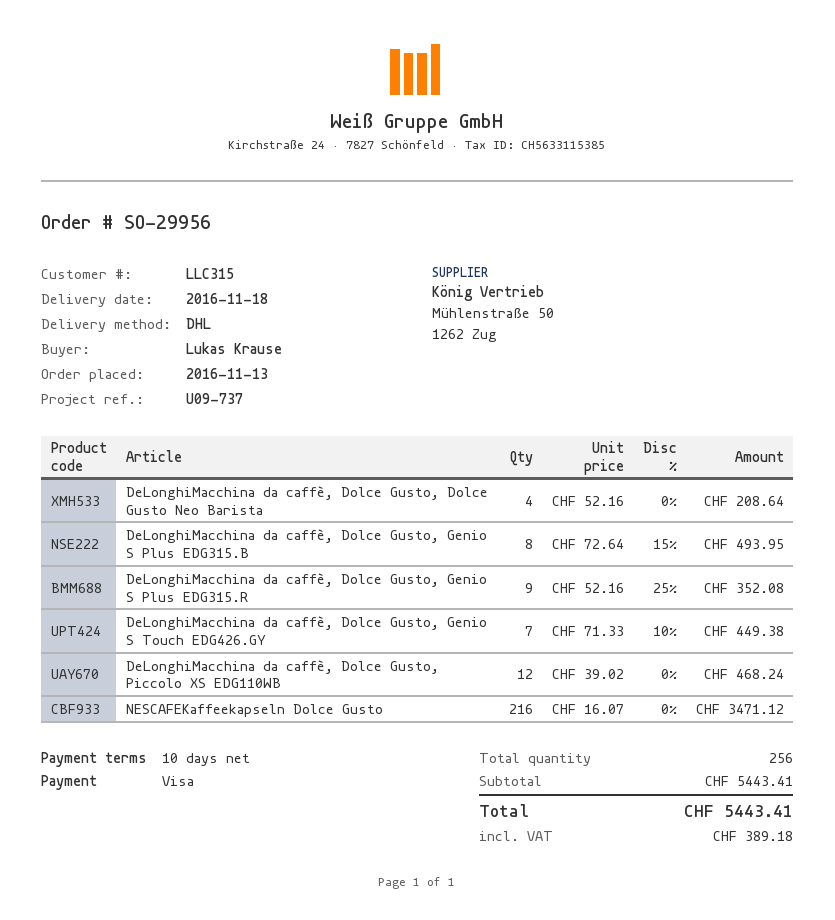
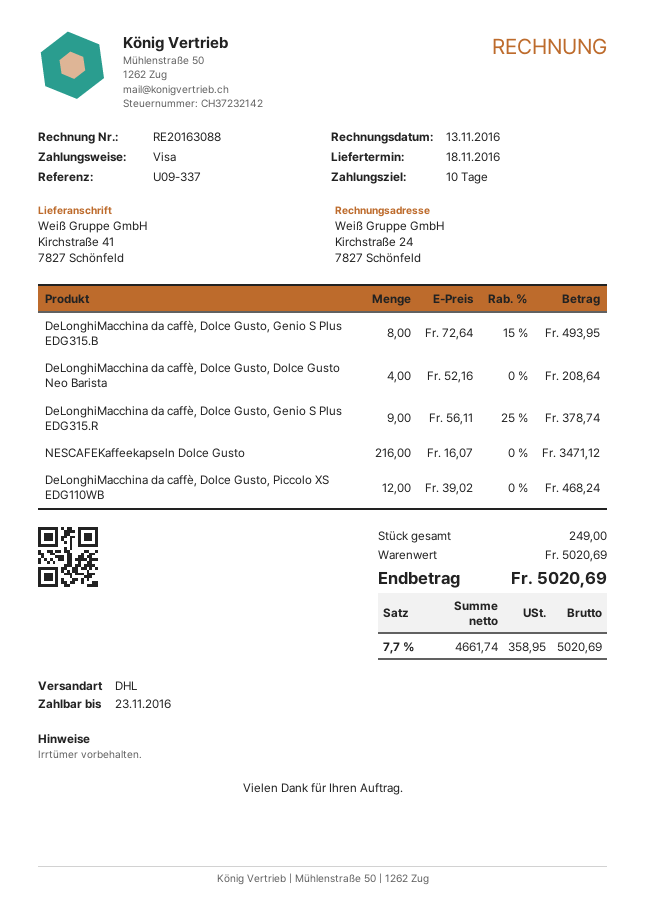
reference: U09-737 -> U09-337
DeLonghiMacchina da caffè, Dolce Gusto, Genio S Plus EDG315.R: 9 x 52.16 - 25% = 352.08 -> 9 x 56.11 - 25% = 378.74
DeLonghiMacchina da caffè, Dolce Gusto, Genio S Touch EDG426.GY: 7 x 71.33 - 10% = 449.38 -> none
total quantity: 256 -> 249
subtotal: 5443.41 -> 5020.69
tax: 389.18 -> 358.95
total: 5443.41 -> 5020.69

